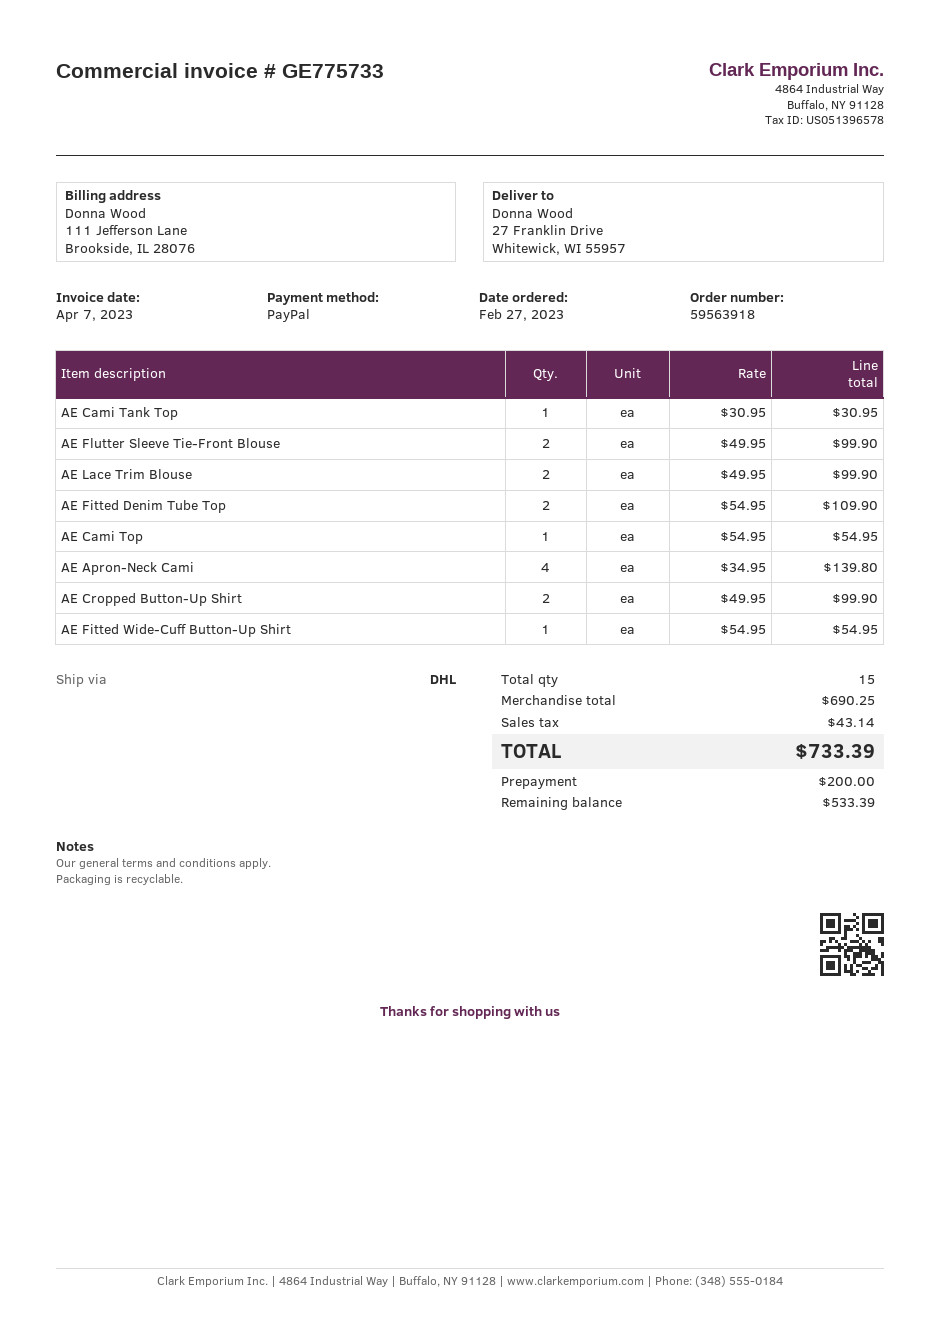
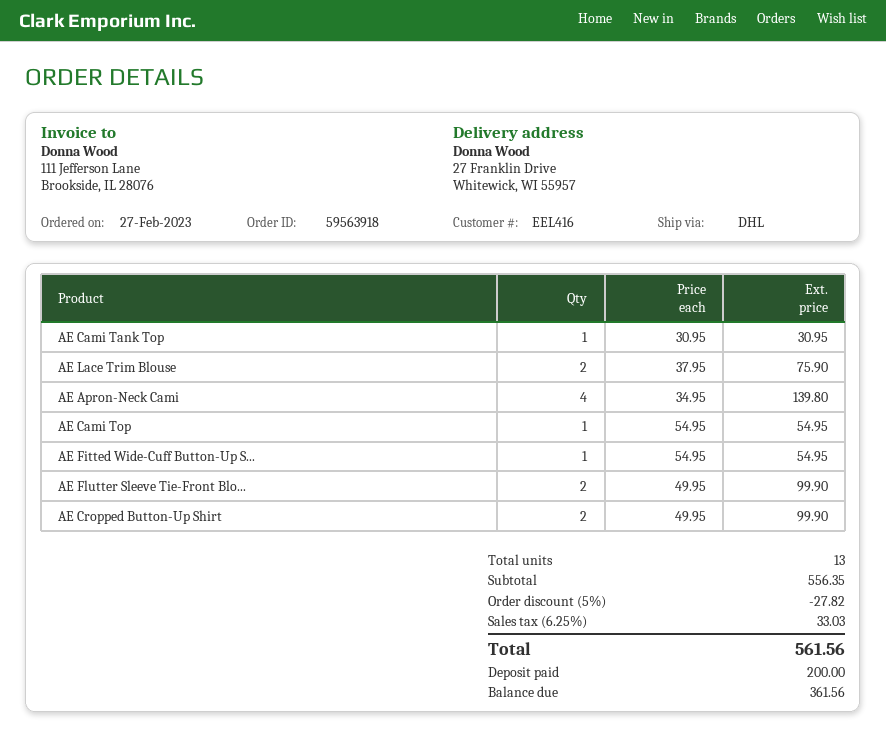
AE Lace Trim Blouse: 2 x 49.95 = 99.90 -> 2 x 37.95 = 75.90
AE Fitted Denim Tube Top: 2 x 54.95 = 109.90 -> none
total quantity: 15 -> 13
subtotal: 690.25 -> 556.35
discount: none -> 5% = 27.82
tax: 43.14 -> 33.03
total: 733.39 -> 561.56
balance: 533.39 -> 361.56

